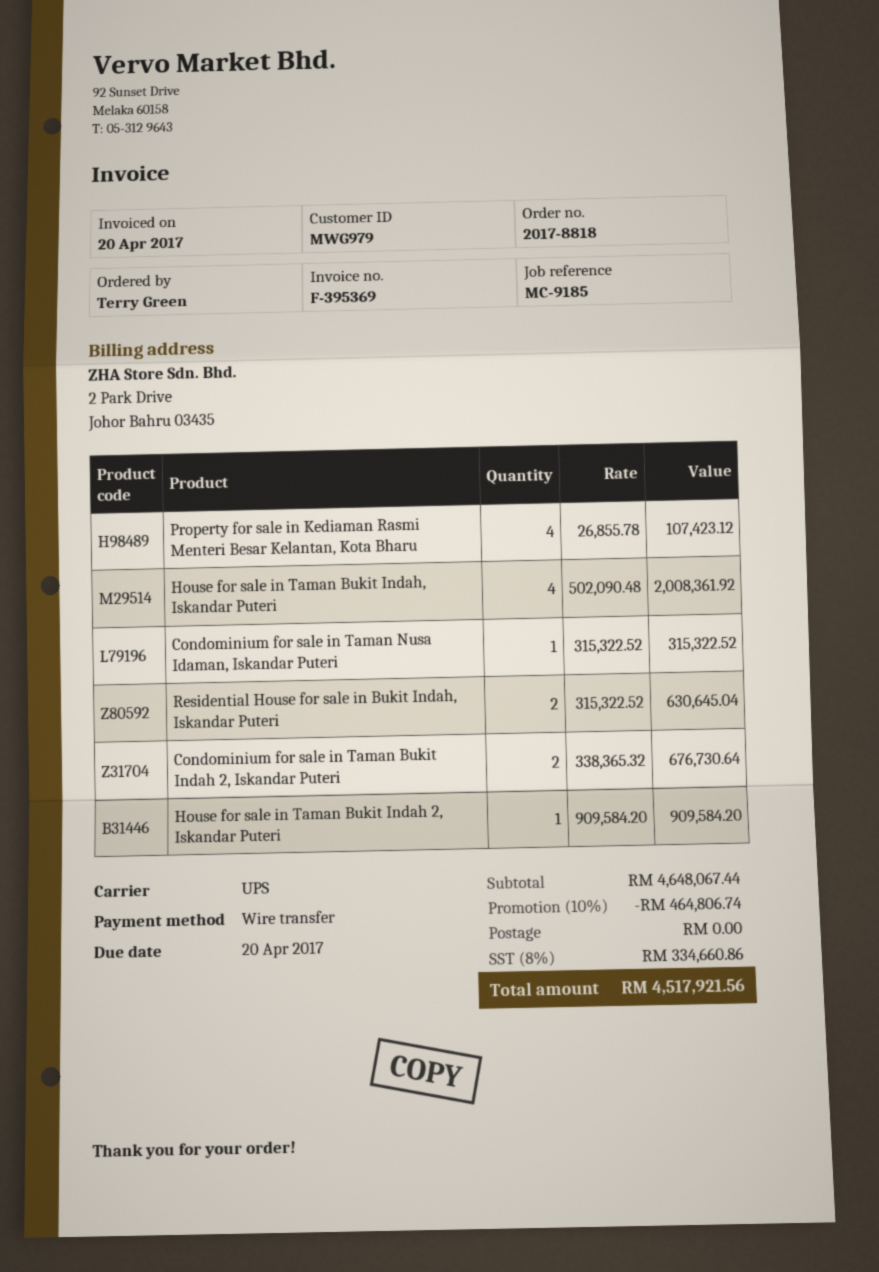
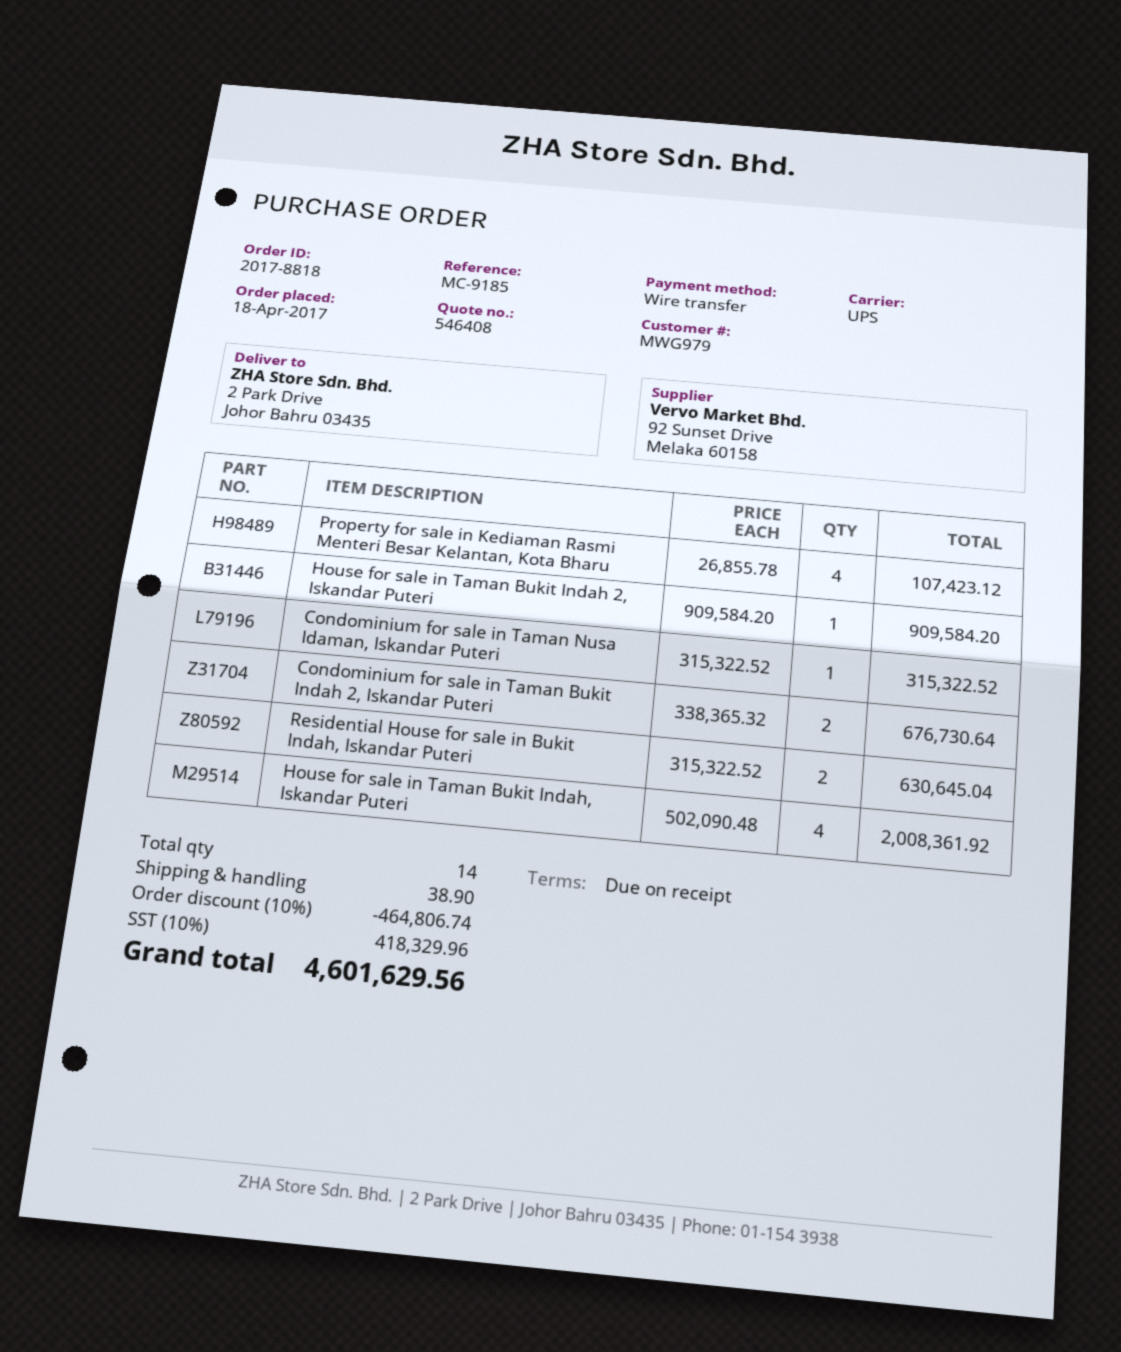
shipping: 0.00 -> 38.90
tax: 8% = 334660.86 -> 10% = 418329.96
total: 4517921.56 -> 4601629.56

